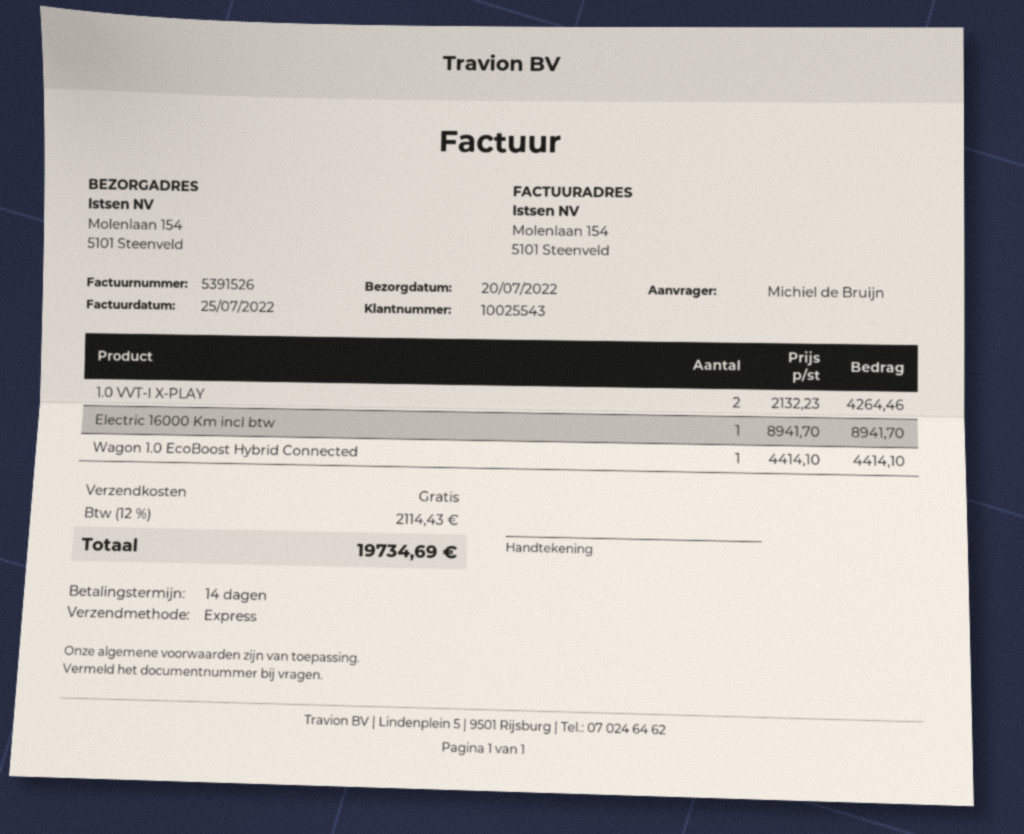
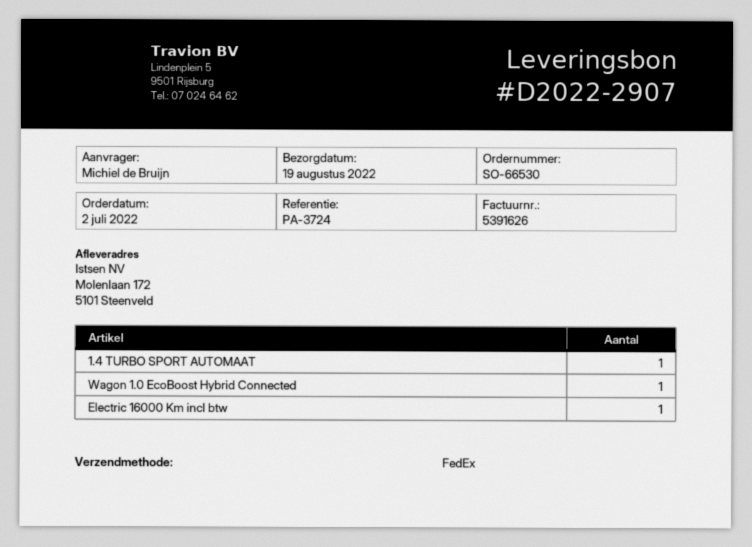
delivery date: 2022-07-20 -> 2022-08-19
invoice number: 5391526 -> 5391626
shipping method: express -> FedEx
ship to: Molenlaan 154, 5101 Steenveld -> Molenlaan 172, 5101 Steenveld
1.0 VVT-I X-PLAY: 2 -> none
1.4 TURBO SPORT AUTOMAAT: none -> 1

